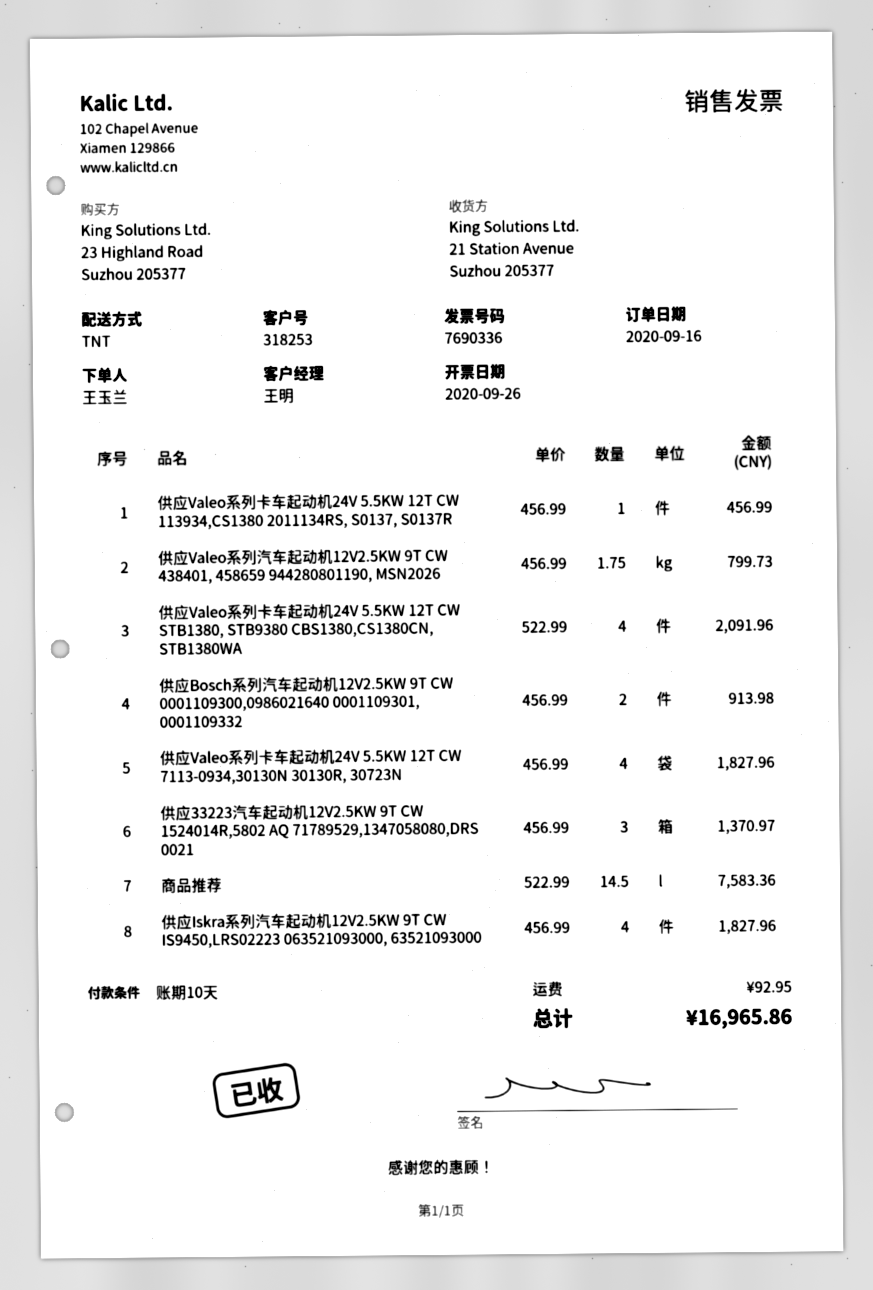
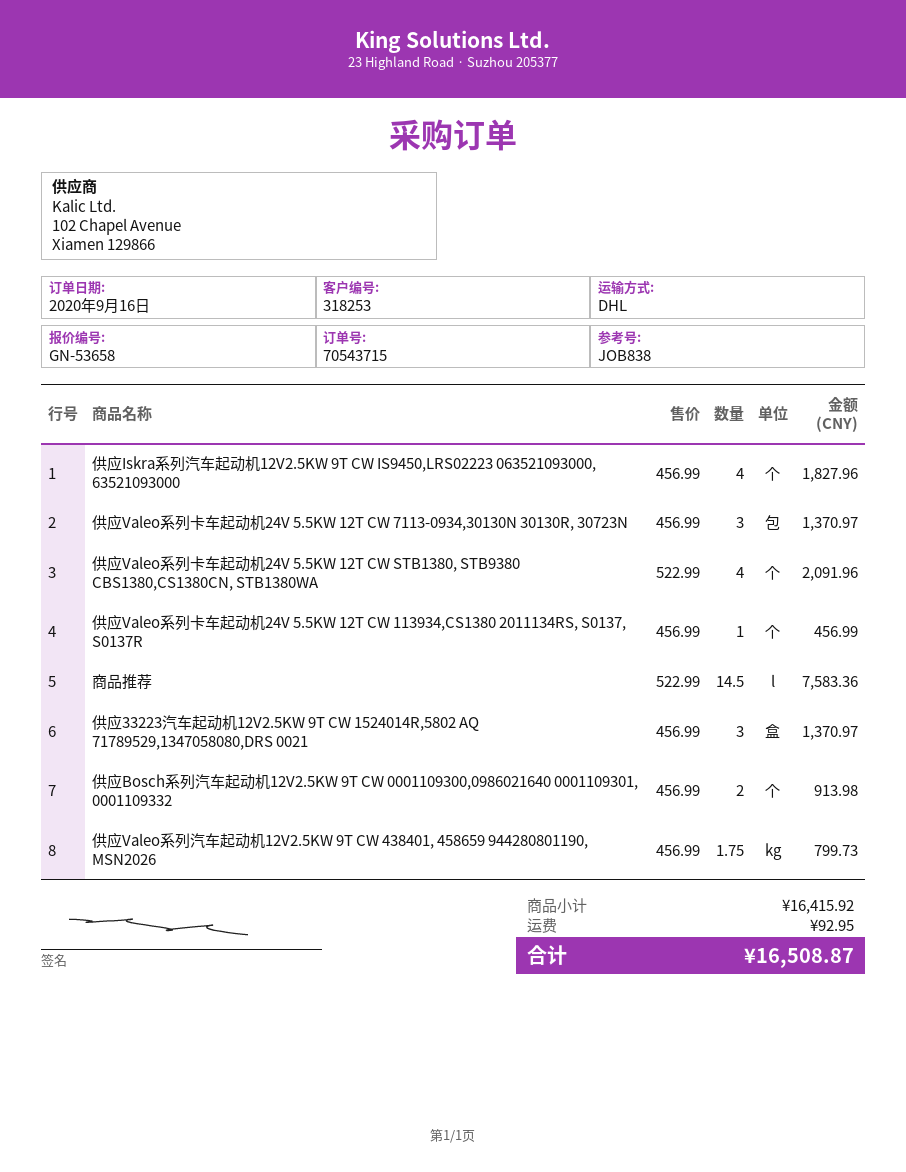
shipping method: TNT -> DHL
供应Valeo系列卡车起动机24V 5.5KW 12T CW 7113-0934,30130N 30130R, 30723N: 4 x 456.99 = 1827.96 -> 3 x 456.99 = 1370.97
total: 16965.86 -> 16508.87

